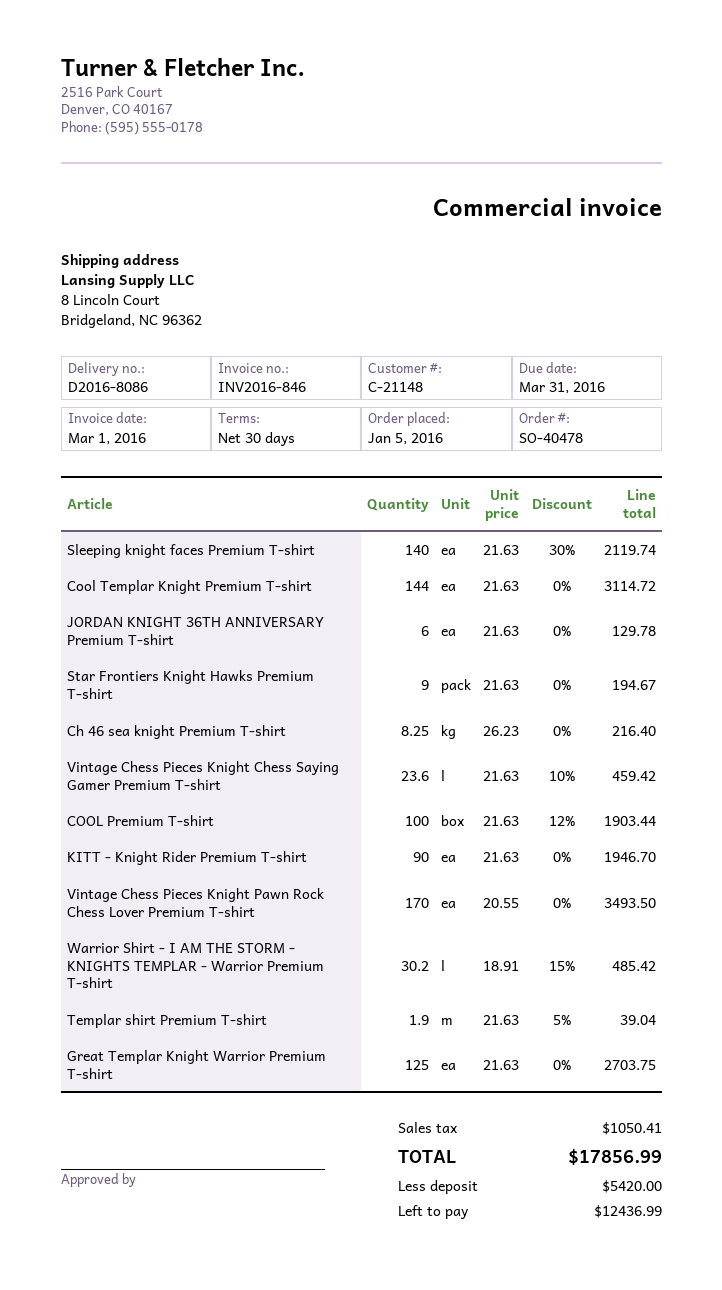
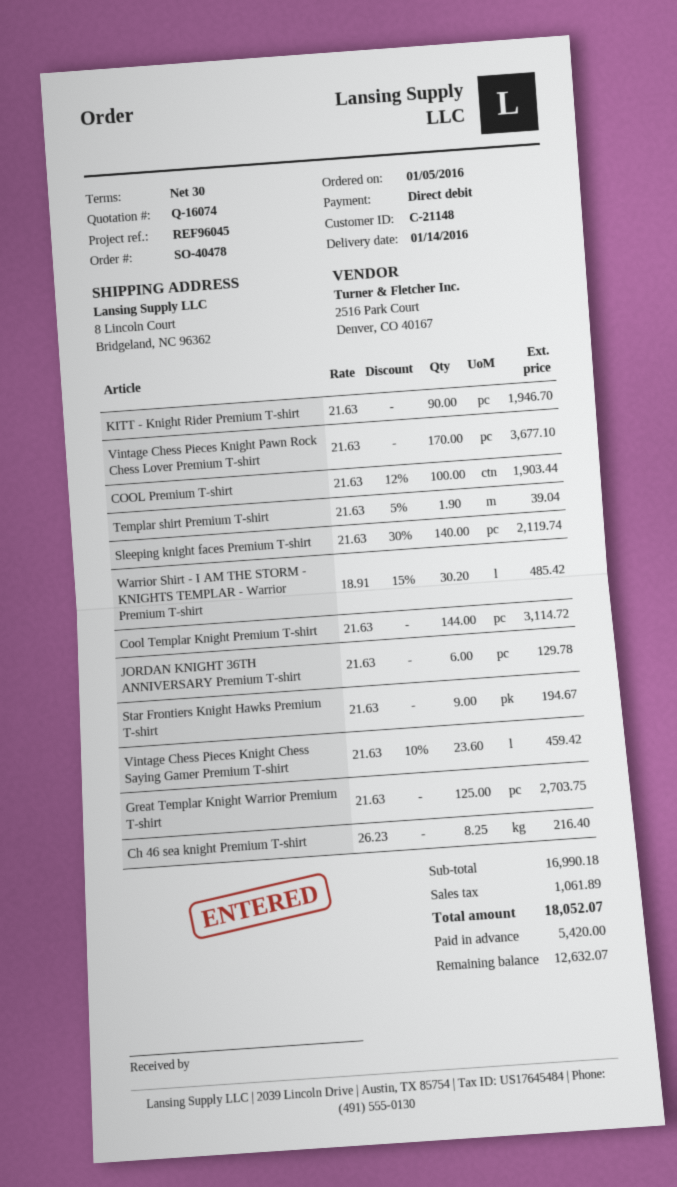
Vintage Chess Pieces Knight Pawn Rock Chess Lover Premium T-shirt: 170 x 20.55 = 3493.50 -> 170 x 21.63 = 3677.10
tax: 1050.41 -> 1061.89
total: 17856.99 -> 18052.07
balance: 12436.99 -> 12632.07

